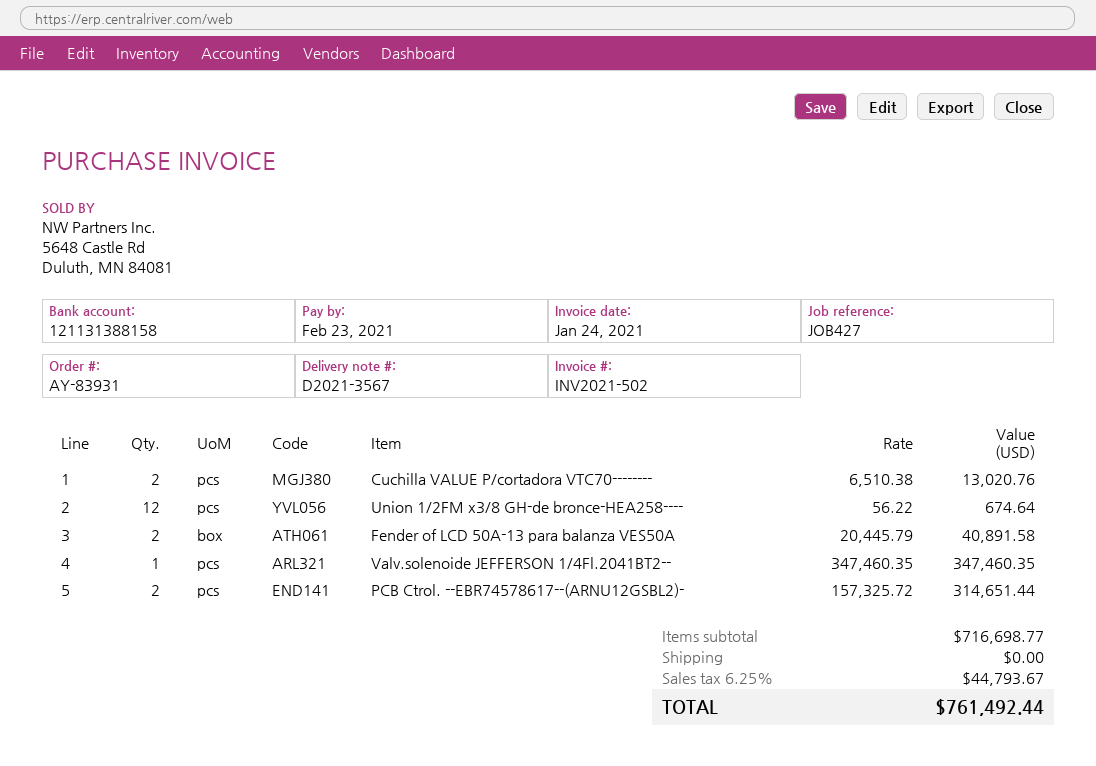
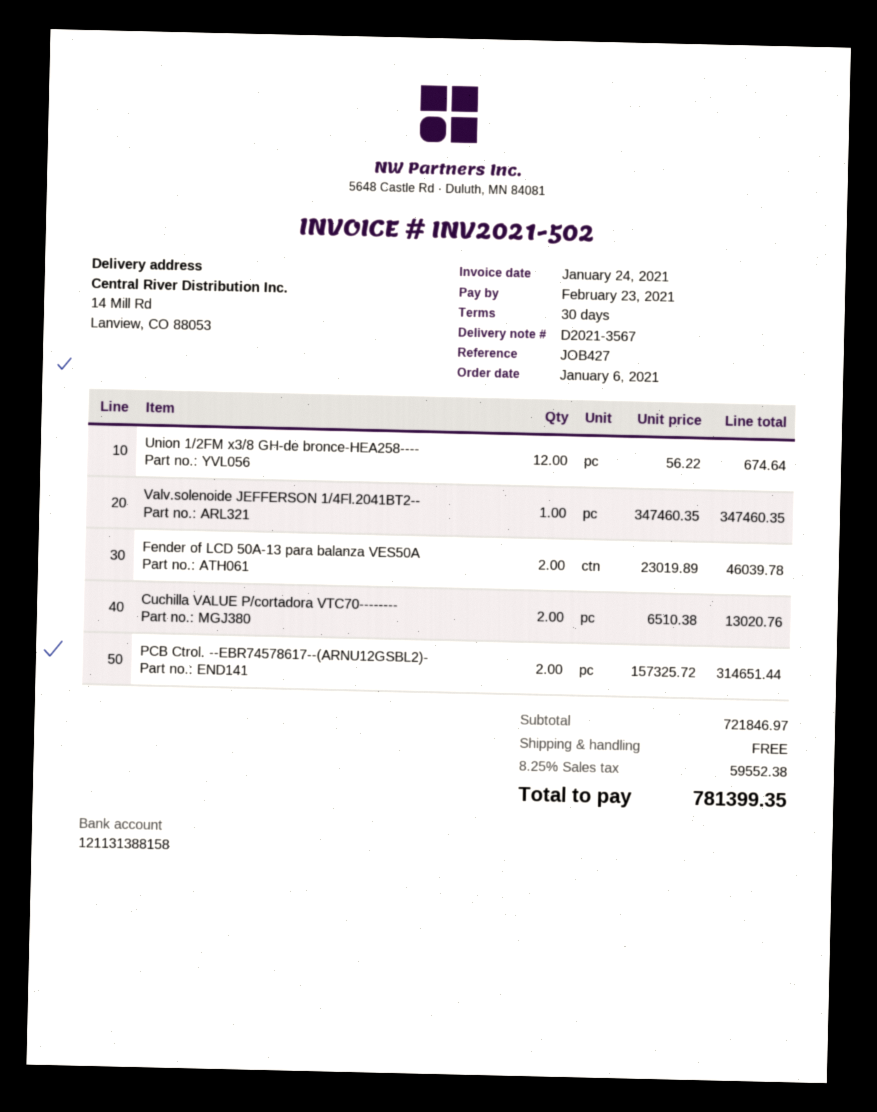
Fender of LCD 50A-13 para balanza VES50A: 2 x 20445.79 = 40891.58 -> 2 x 23019.89 = 46039.78
subtotal: 716698.77 -> 721846.97
tax: 6.25% = 44793.67 -> 8.25% = 59552.38
total: 761492.44 -> 781399.35

